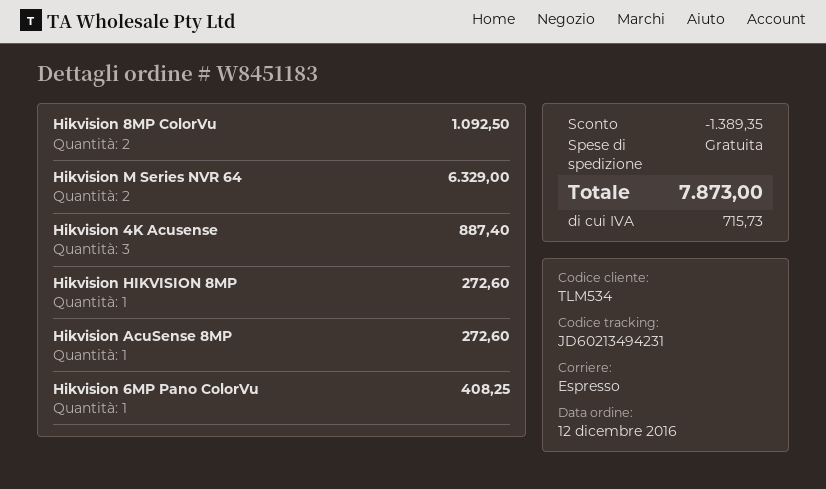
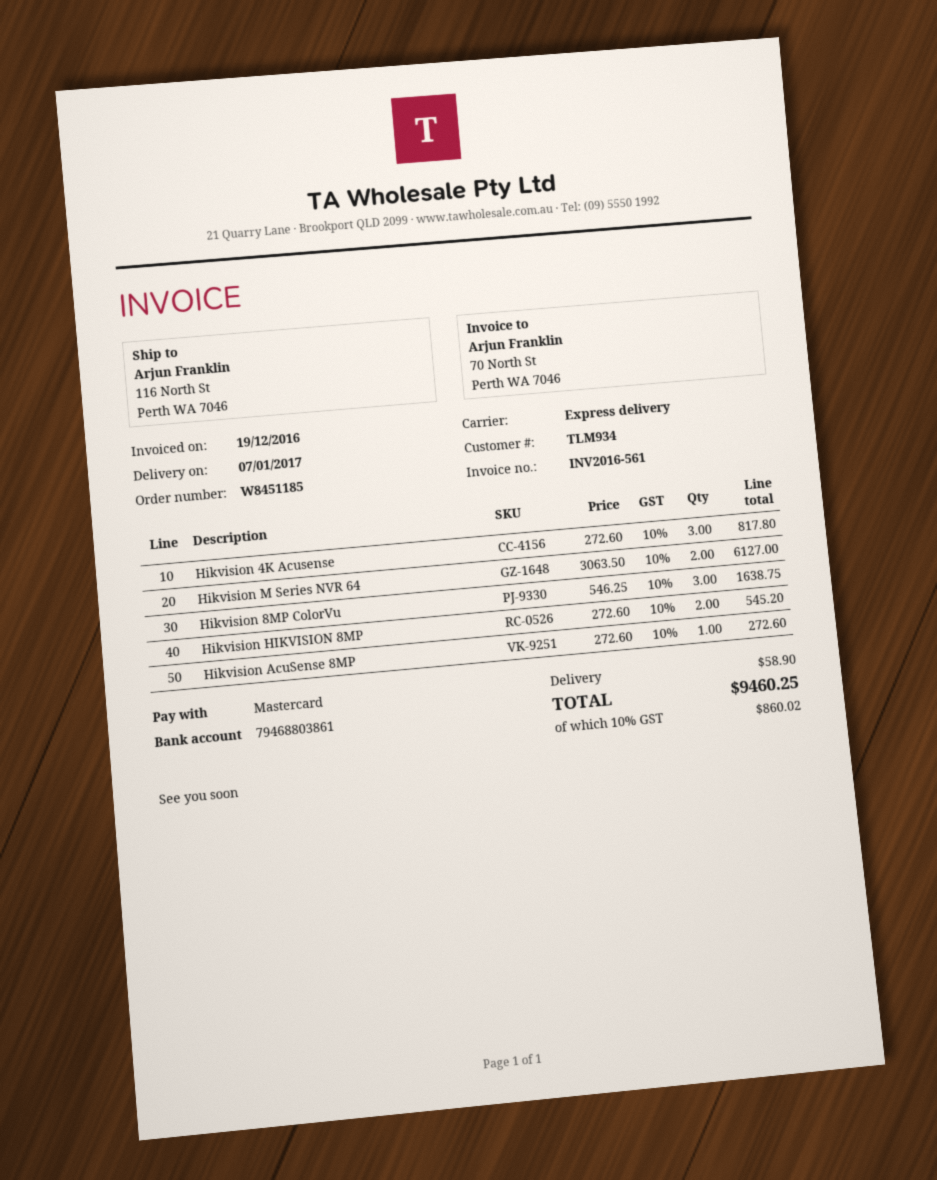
order number: W8451183 -> W8451185
customer number: TLM534 -> TLM934
Hikvision 8MP ColorVu: 2 for 1092.50 -> 3 for 1638.75
Hikvision M Series NVR 64: 2 for 6329.00 -> 2 for 6127.00
Hikvision 4K Acusense: 3 for 887.40 -> 3 for 817.80
Hikvision HIKVISION 8MP: 1 for 272.60 -> 2 for 545.20
Hikvision 6MP Pano ColorVu: 1 for 408.25 -> none
discount: 1389.35 -> none
shipping: 0.00 -> 58.90
tax: 715.73 -> 860.02
total: 7873.00 -> 9460.25

